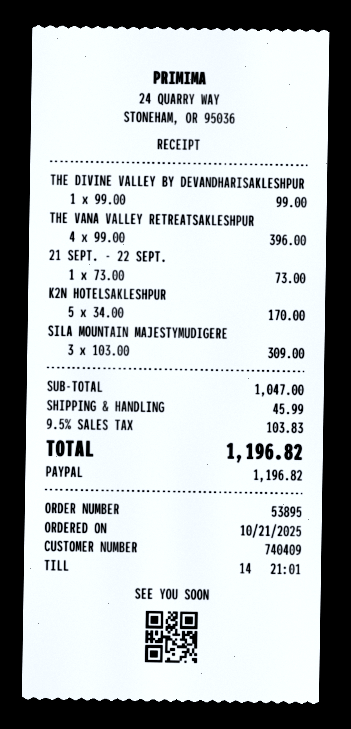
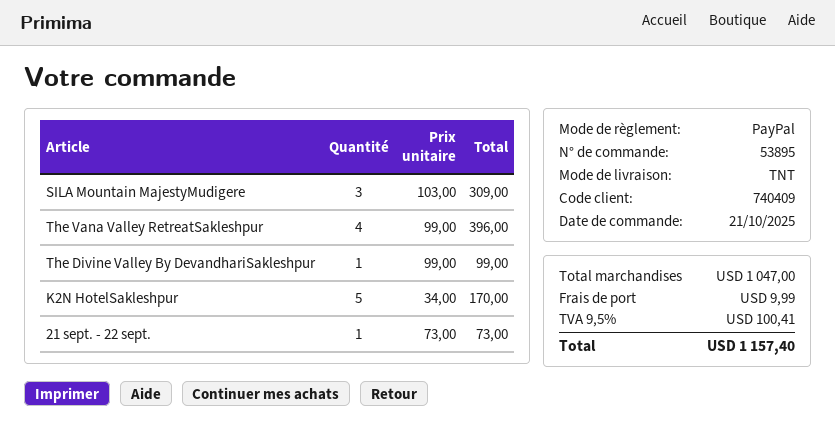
shipping: 45.99 -> 9.99
tax: 9.5% = 103.83 -> 9.5% = 100.41
total: 1196.82 -> 1157.40

